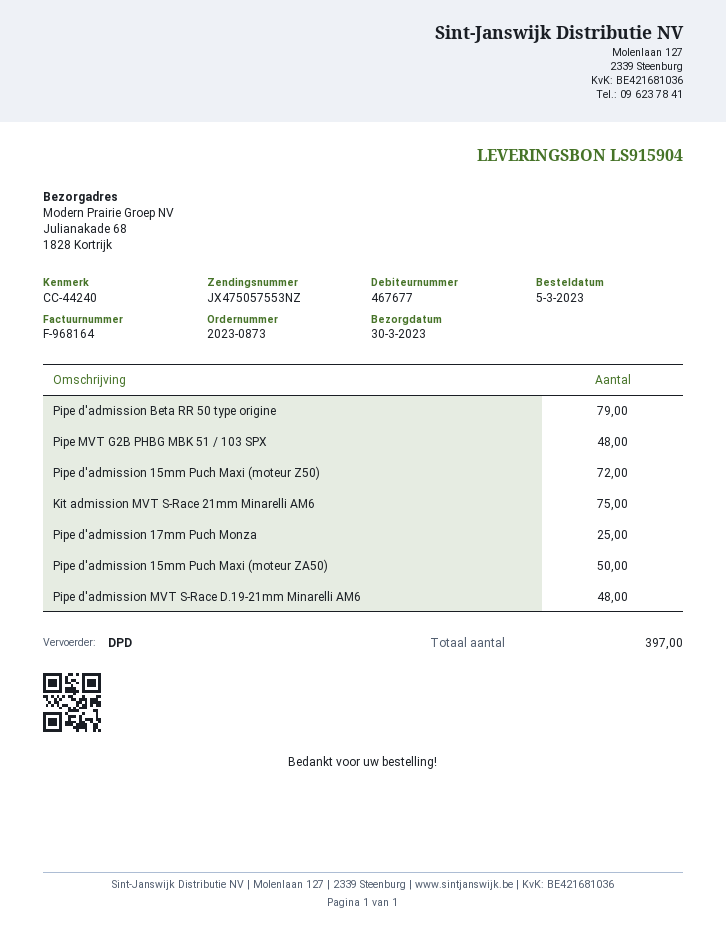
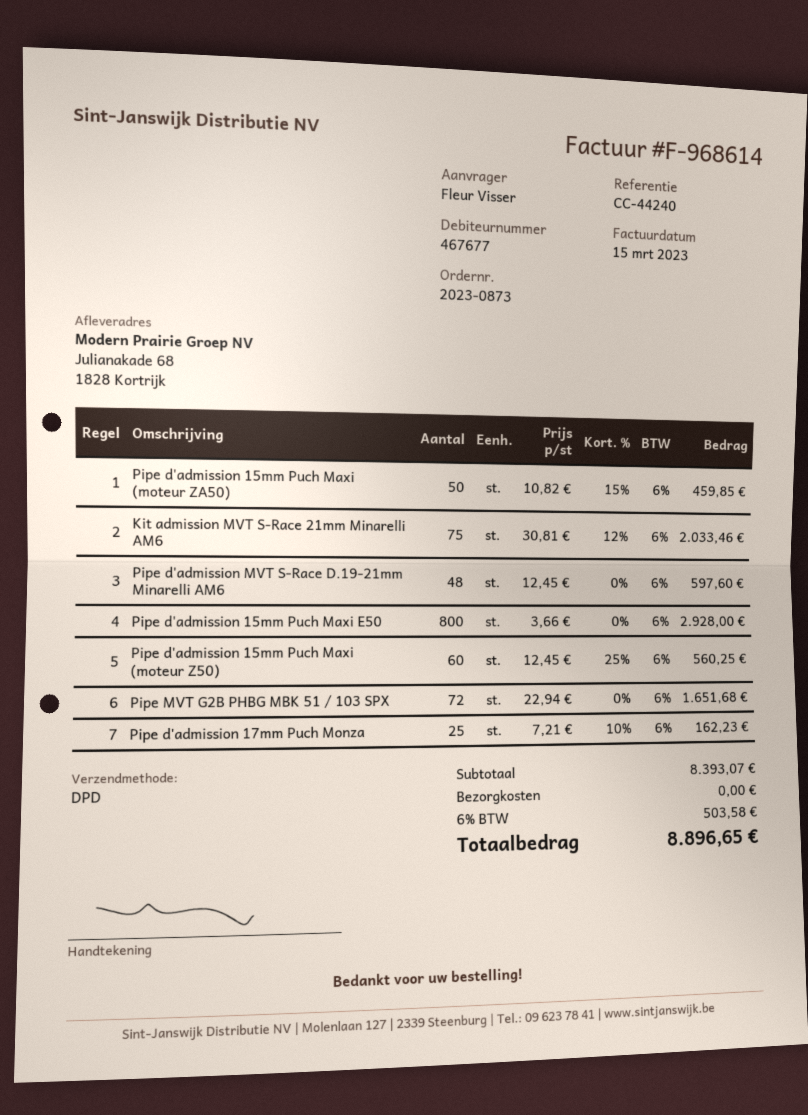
invoice number: F-968164 -> F-968614
Pipe d'admission Beta RR 50 type origine: 79 -> none
Pipe MVT G2B PHBG MBK 51 / 103 SPX: 48 -> 72
Pipe d'admission 15mm Puch Maxi (moteur Z50): 72 -> 60
Pipe d'admission 15mm Puch Maxi E50: none -> 800

